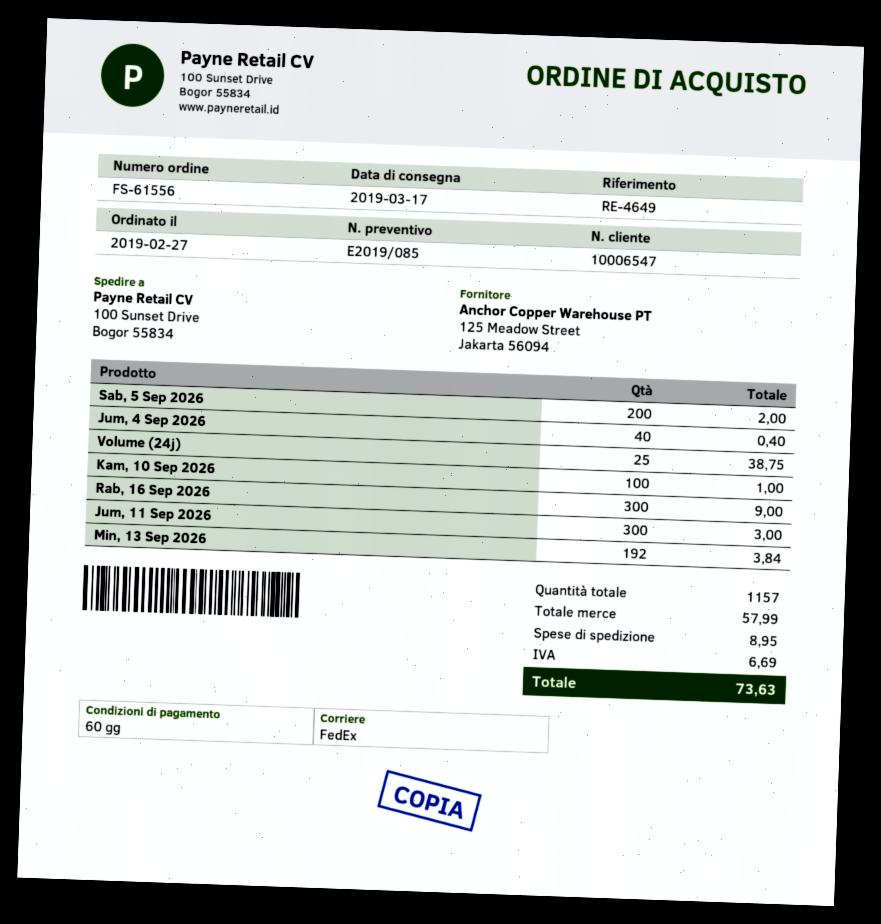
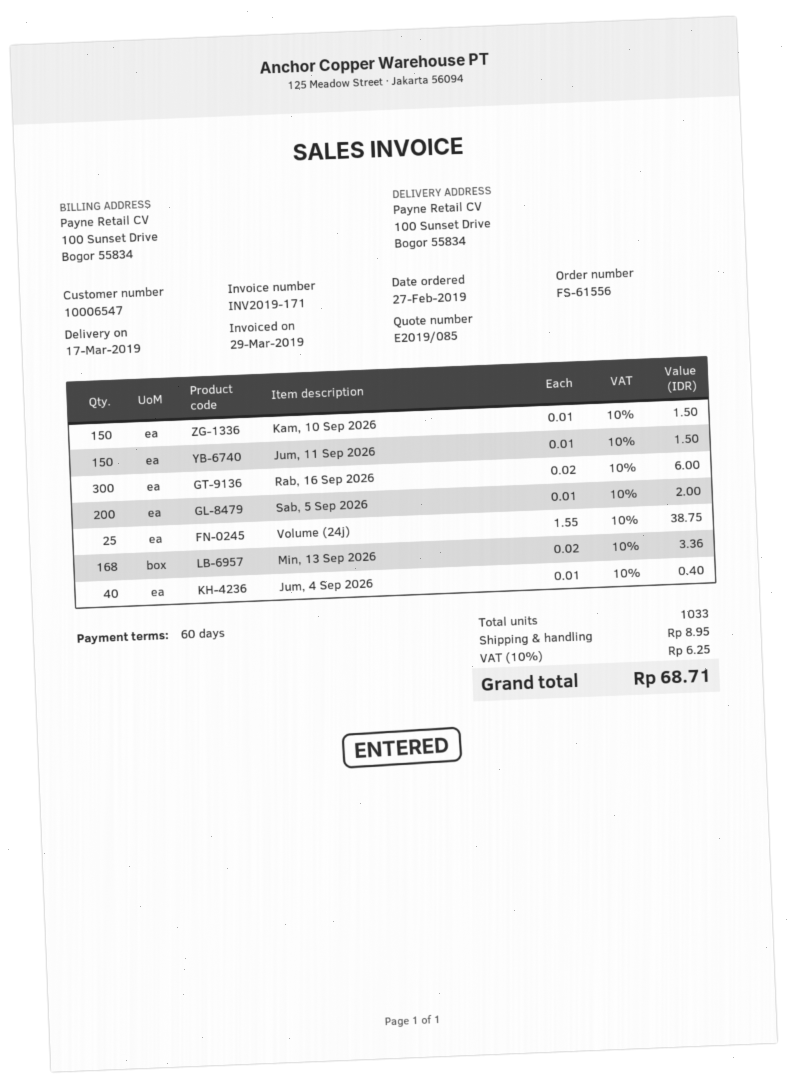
Kam, 10 Sep 2026: 100 for 1.00 -> 150 for 1.50
Rab, 16 Sep 2026: 300 for 9.00 -> 300 for 6.00
Jum, 11 Sep 2026: 300 for 3.00 -> 150 for 1.50
Min, 13 Sep 2026: 192 for 3.84 -> 168 for 3.36
total quantity: 1157 -> 1033
tax: 6.69 -> 6.25
total: 73.63 -> 68.71

